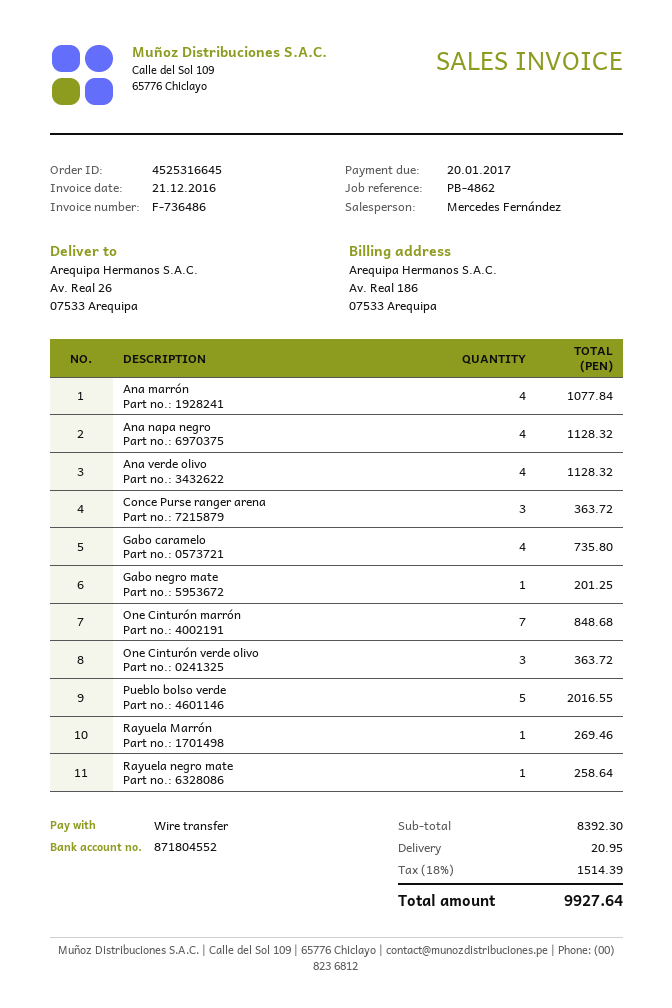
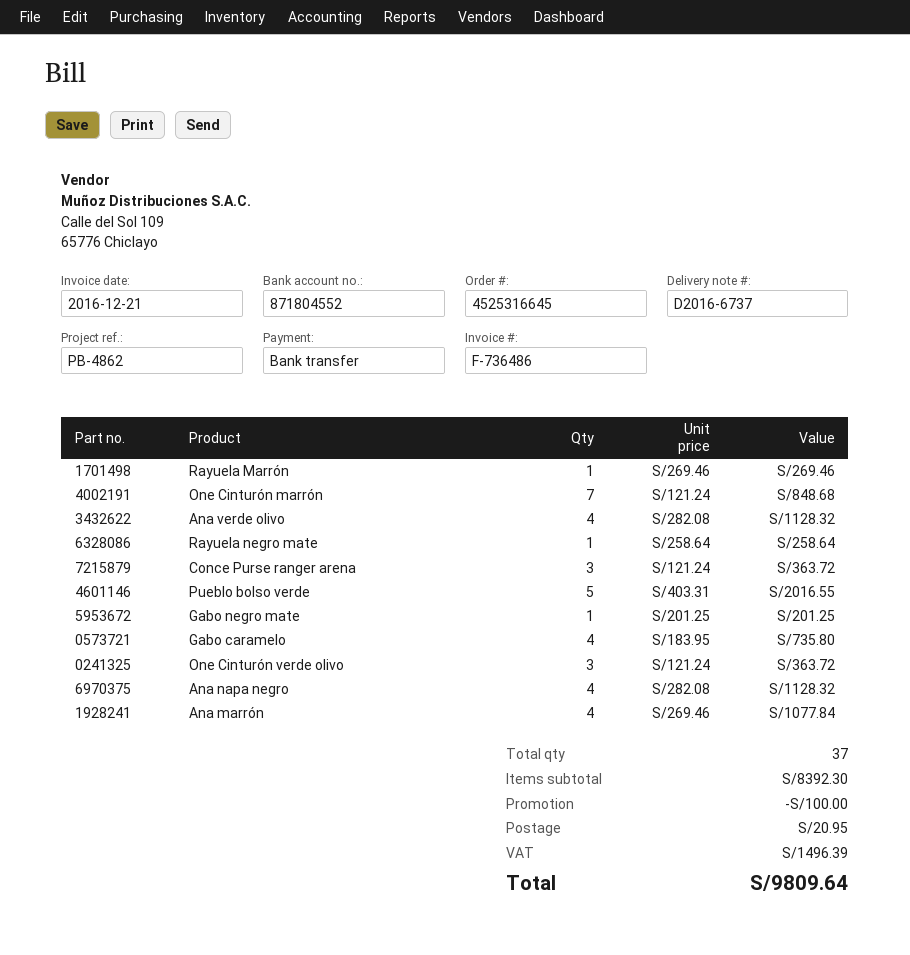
discount: none -> 100.00
tax: 1514.39 -> 1496.39
total: 9927.64 -> 9809.64

